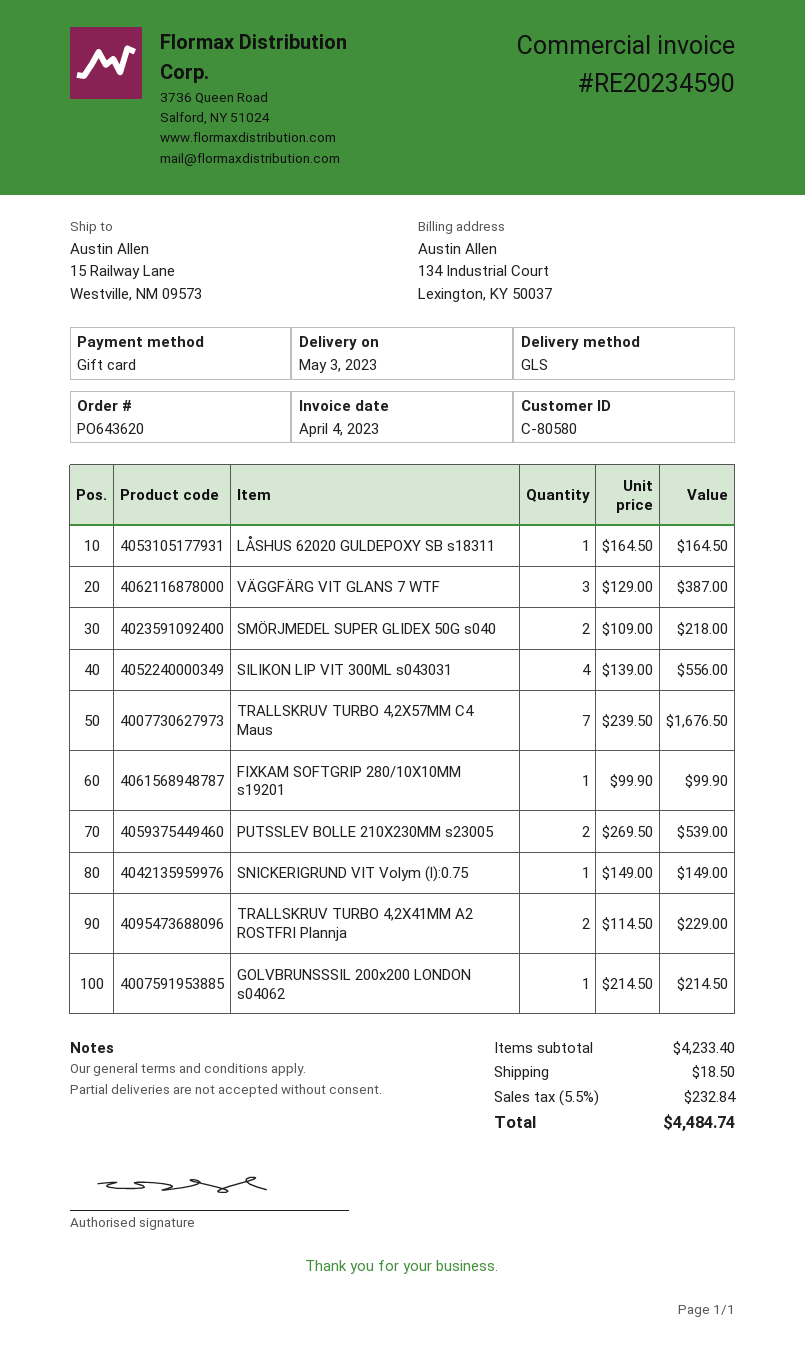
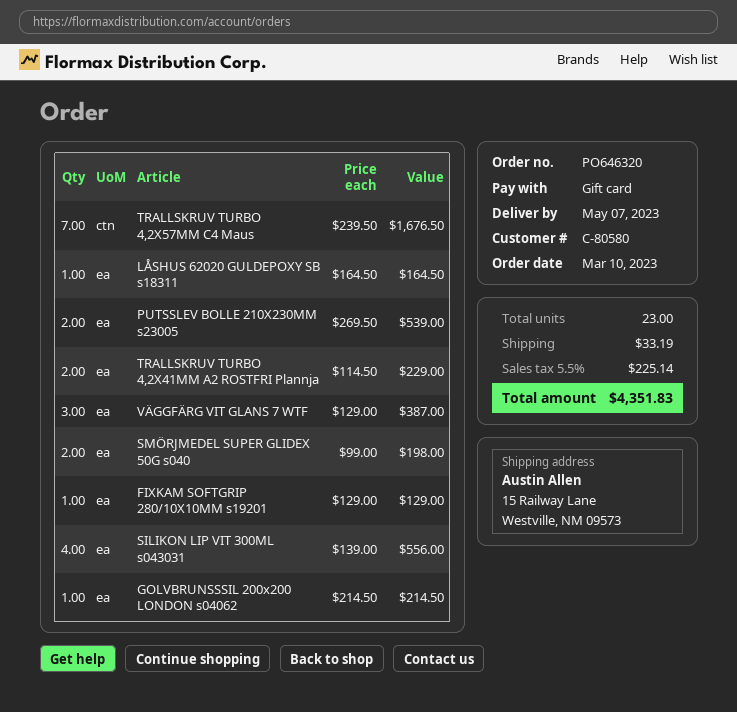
order number: PO643620 -> PO646320
delivery date: 2023-05-03 -> 2023-05-07
SMÖRJMEDEL SUPER GLIDEX 50G s040: 2 x 109.00 = 218.00 -> 2 x 99.00 = 198.00
FIXKAM SOFTGRIP 280/10X10MM s19201: 1 x 99.90 = 99.90 -> 1 x 129.00 = 129.00
SNICKERIGRUND VIT Volym (l):0.75: 1 x 149.00 = 149.00 -> none
shipping: 18.50 -> 33.19
tax: 5.5% = 232.84 -> 5.5% = 225.14
total: 4484.74 -> 4351.83

